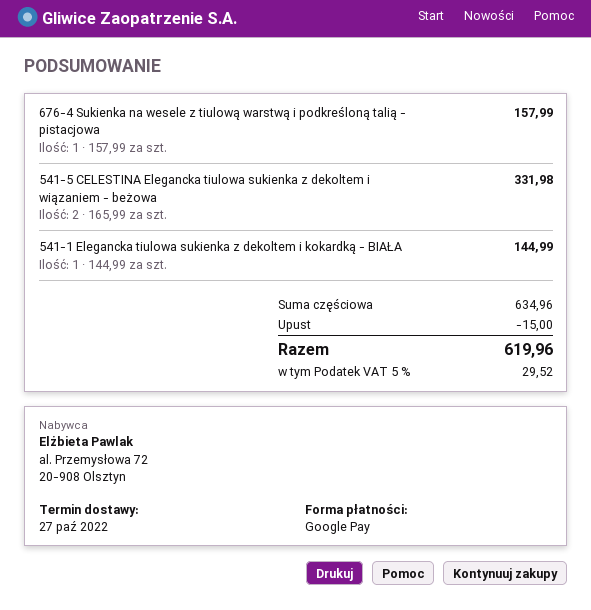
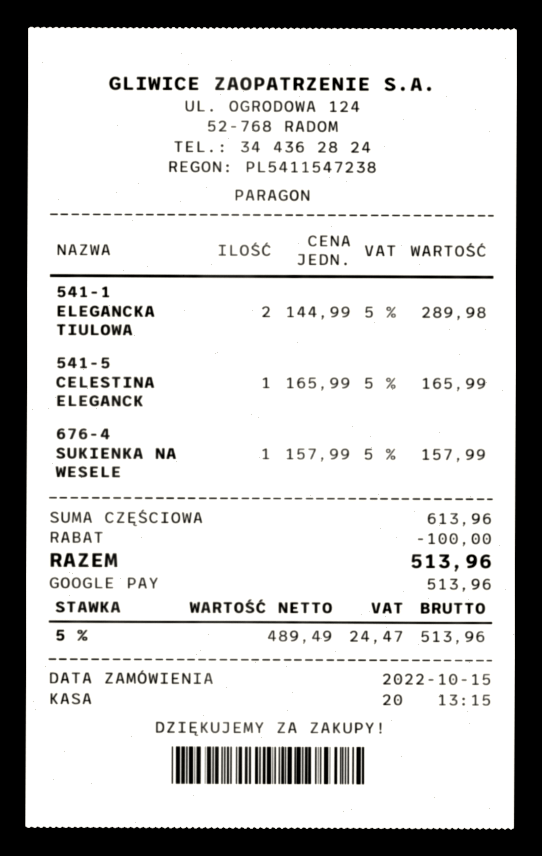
541-5 CELESTINA Elegancka tiulowa sukienka z dekoltem i wiązaniem - beżowa: 2 x 165.99 = 331.98 -> 1 x 165.99 = 165.99
541-1 Elegancka tiulowa sukienka z dekoltem i kokardką - BIAŁA: 1 x 144.99 = 144.99 -> 2 x 144.99 = 289.98
subtotal: 634.96 -> 613.96
discount: 15.00 -> 100.00
tax: 5% = 29.52 -> 5% = 24.47
total: 619.96 -> 513.96

